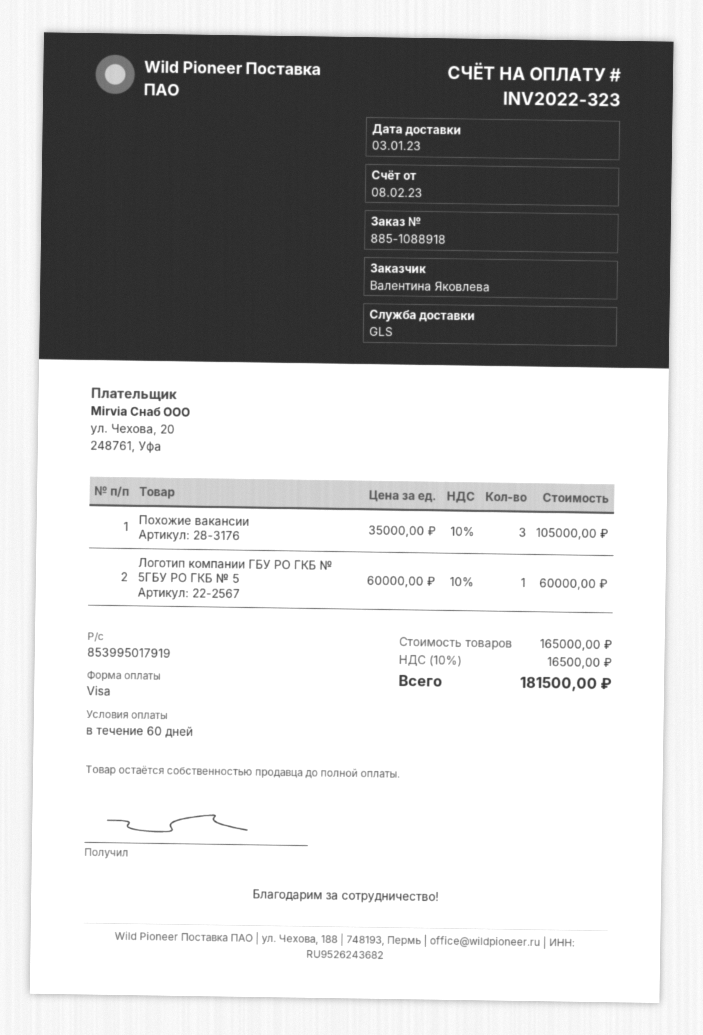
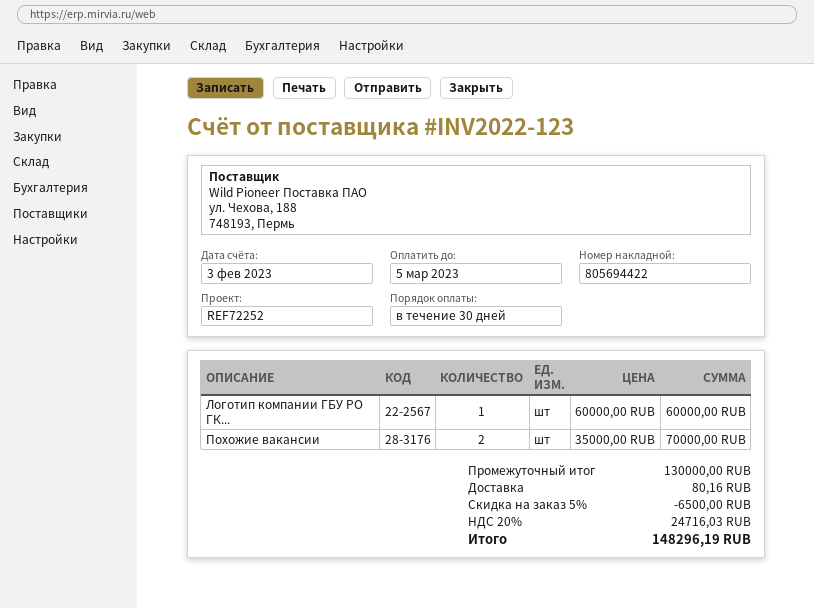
invoice number: INV2022-323 -> INV2022-123
invoice date: 2023-02-08 -> 2023-02-03
payment terms: 60 days -> 30 days
Похожие вакансии: 3 x 35000.00 = 105000.00 -> 2 x 35000.00 = 70000.00
subtotal: 165000.00 -> 130000.00
discount: none -> 5% = 6500.00
shipping: none -> 80.16
tax: 10% = 16500.00 -> 20% = 24716.03
total: 181500.00 -> 148296.19

